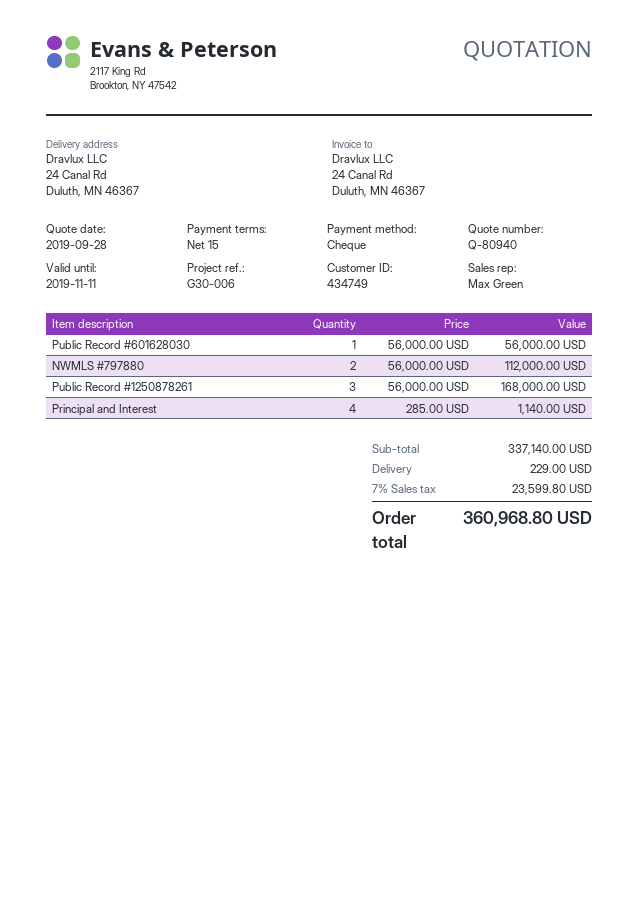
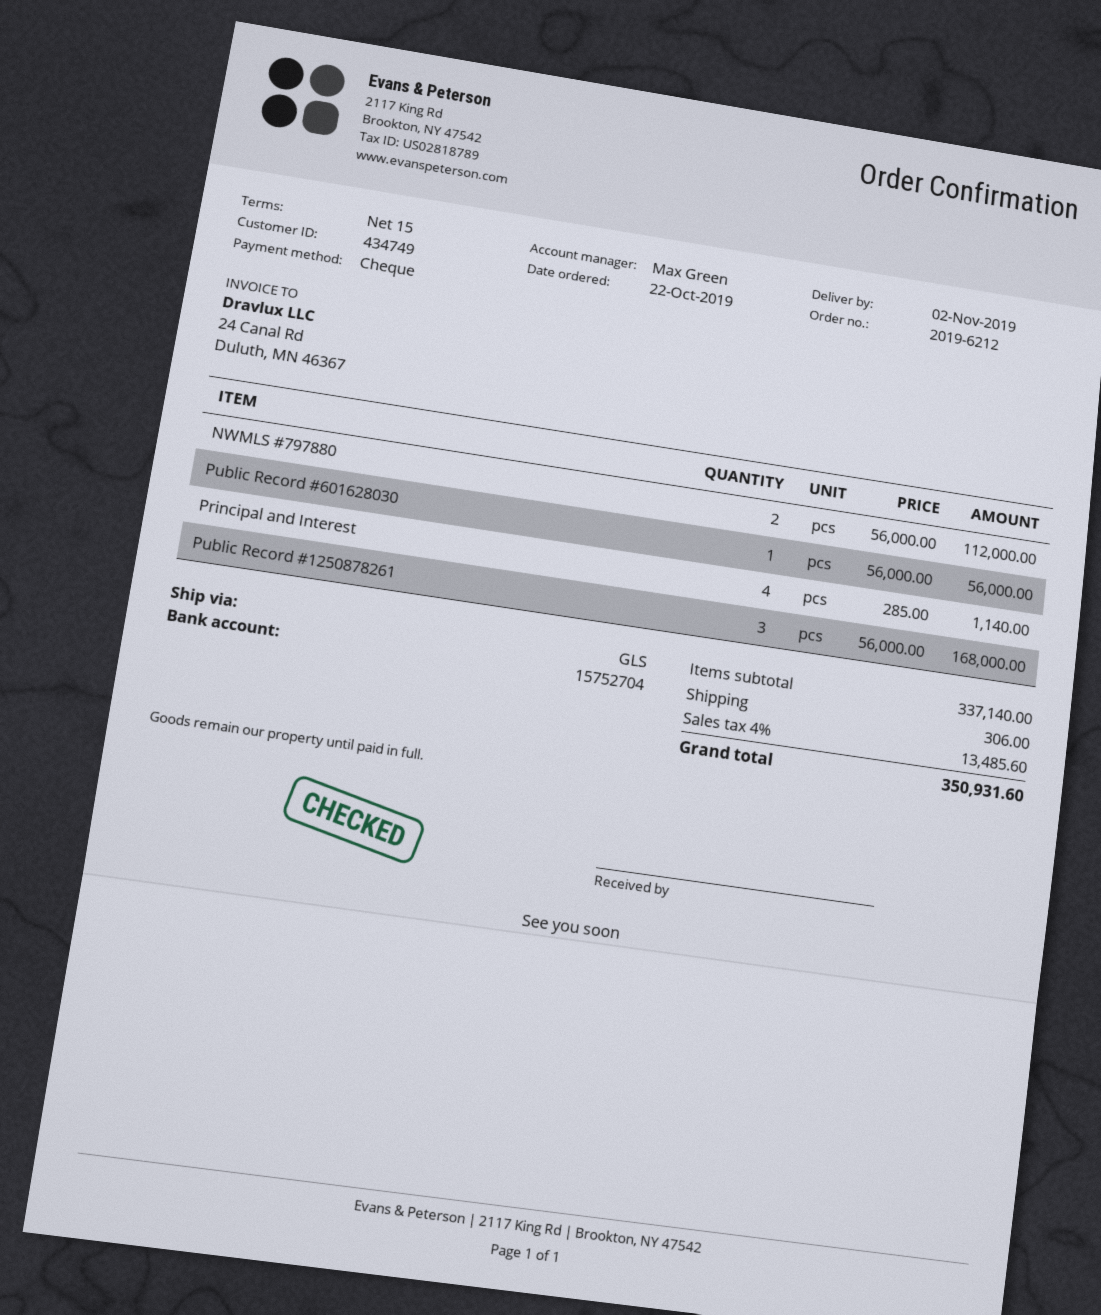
shipping: 229.00 -> 306.00
tax: 7% = 23599.80 -> 4% = 13485.60
total: 360968.80 -> 350931.60

